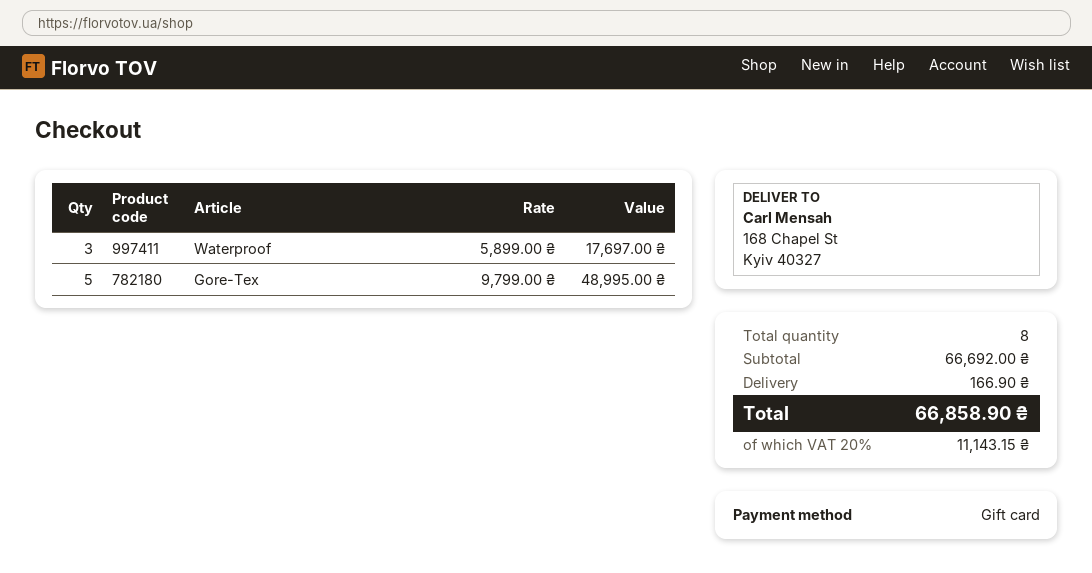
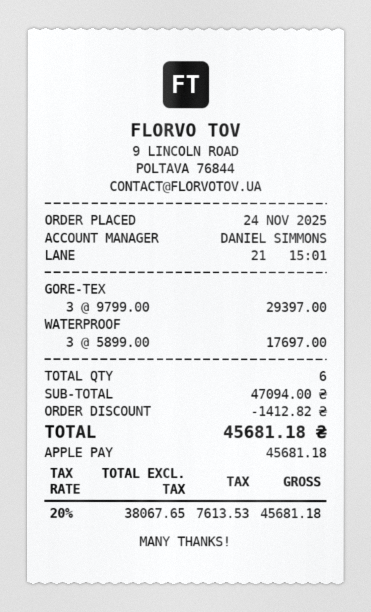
payment method: gift card -> Apple Pay
Gore-Tex: 5 x 9799.00 = 48995.00 -> 3 x 9799.00 = 29397.00
total quantity: 8 -> 6
subtotal: 66692.00 -> 47094.00
discount: none -> 1412.82
shipping: 166.90 -> none
tax: 20% = 11143.15 -> 20% = 7613.53
total: 66858.90 -> 45681.18

